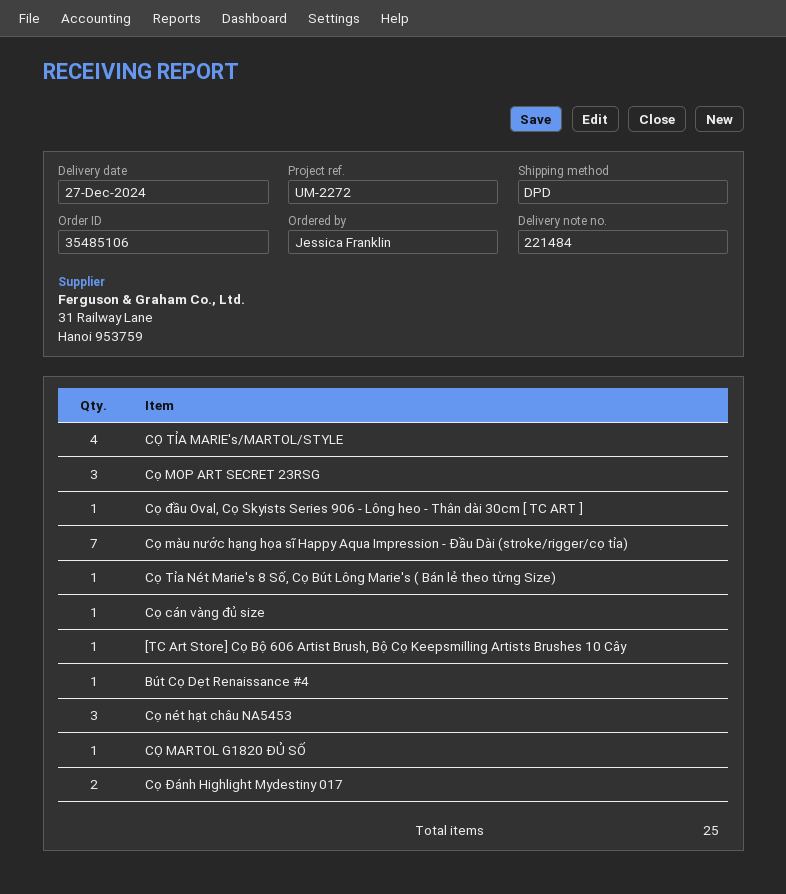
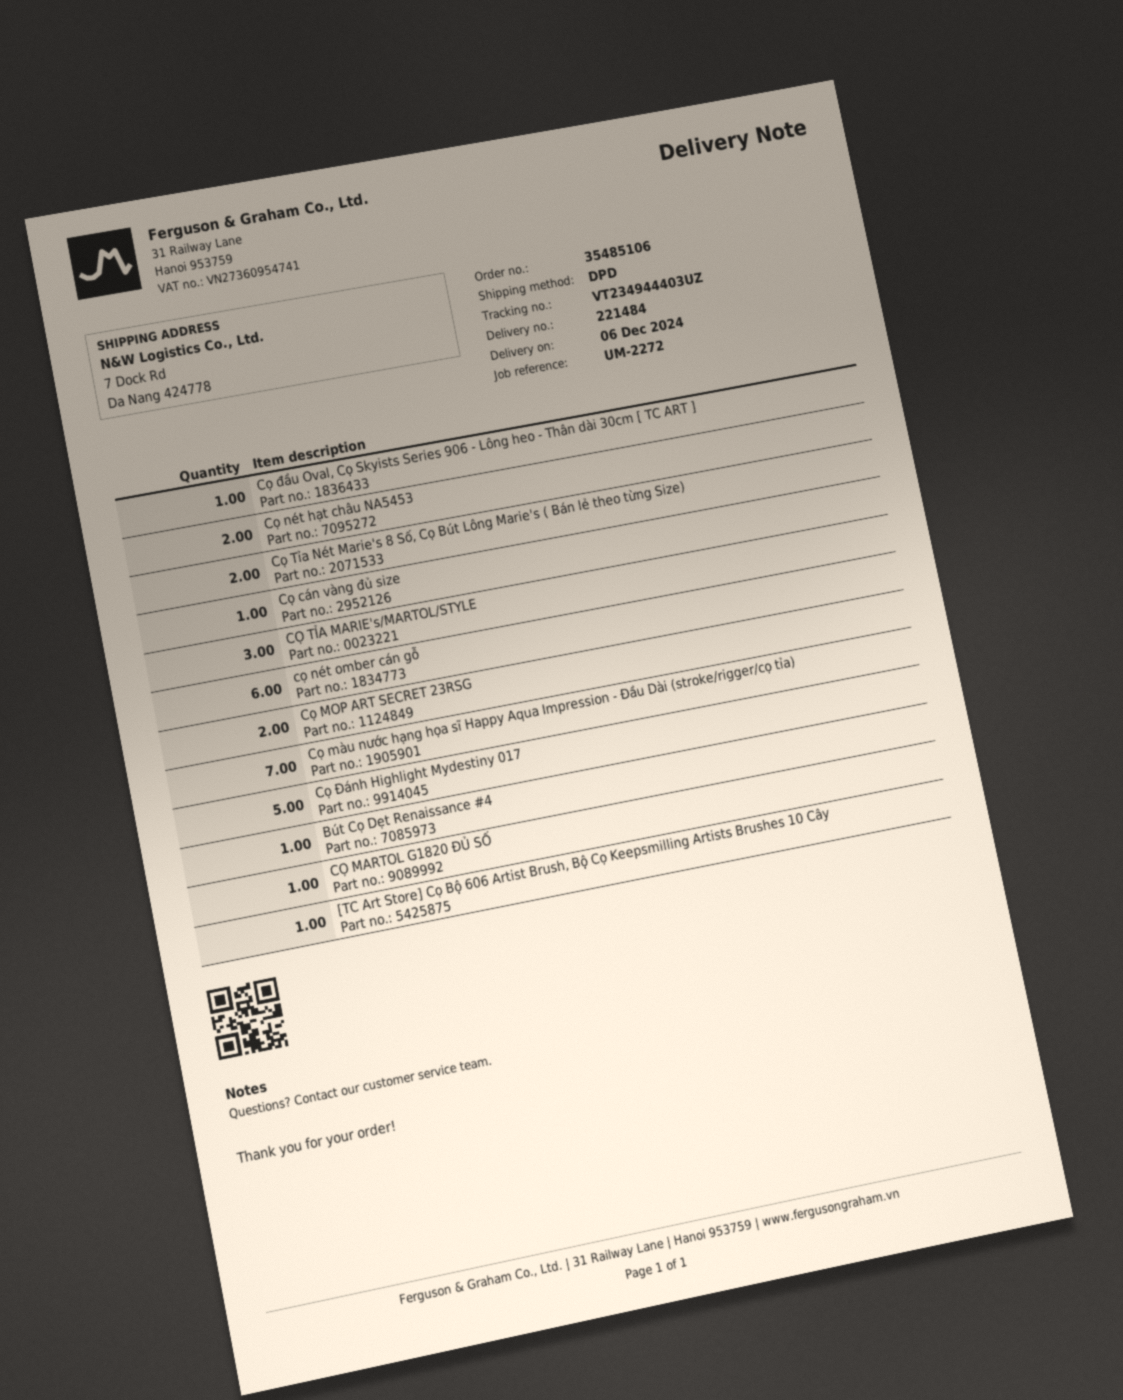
delivery date: 2024-12-27 -> 2024-12-06
CỌ TỈA MARIE's/MARTOL/STYLE: 4 -> 3
Cọ MOP ART SECRET 23RSG: 3 -> 2
Cọ Tỉa Nét Marie's 8 Số, Cọ Bút Lông Marie's ( Bán lẻ theo từng Size): 1 -> 2
Cọ nét hạt châu NA5453: 3 -> 2
Cọ Đánh Highlight Mydestiny 017: 2 -> 5
cọ nét omber cán gỗ: none -> 6

